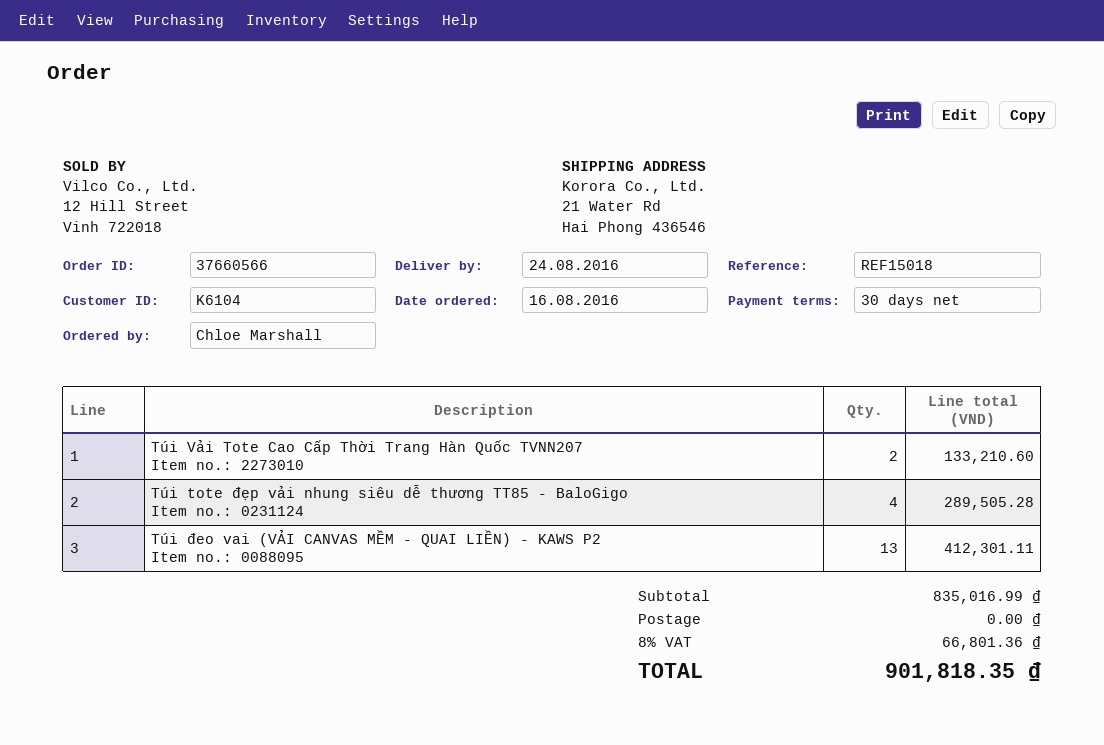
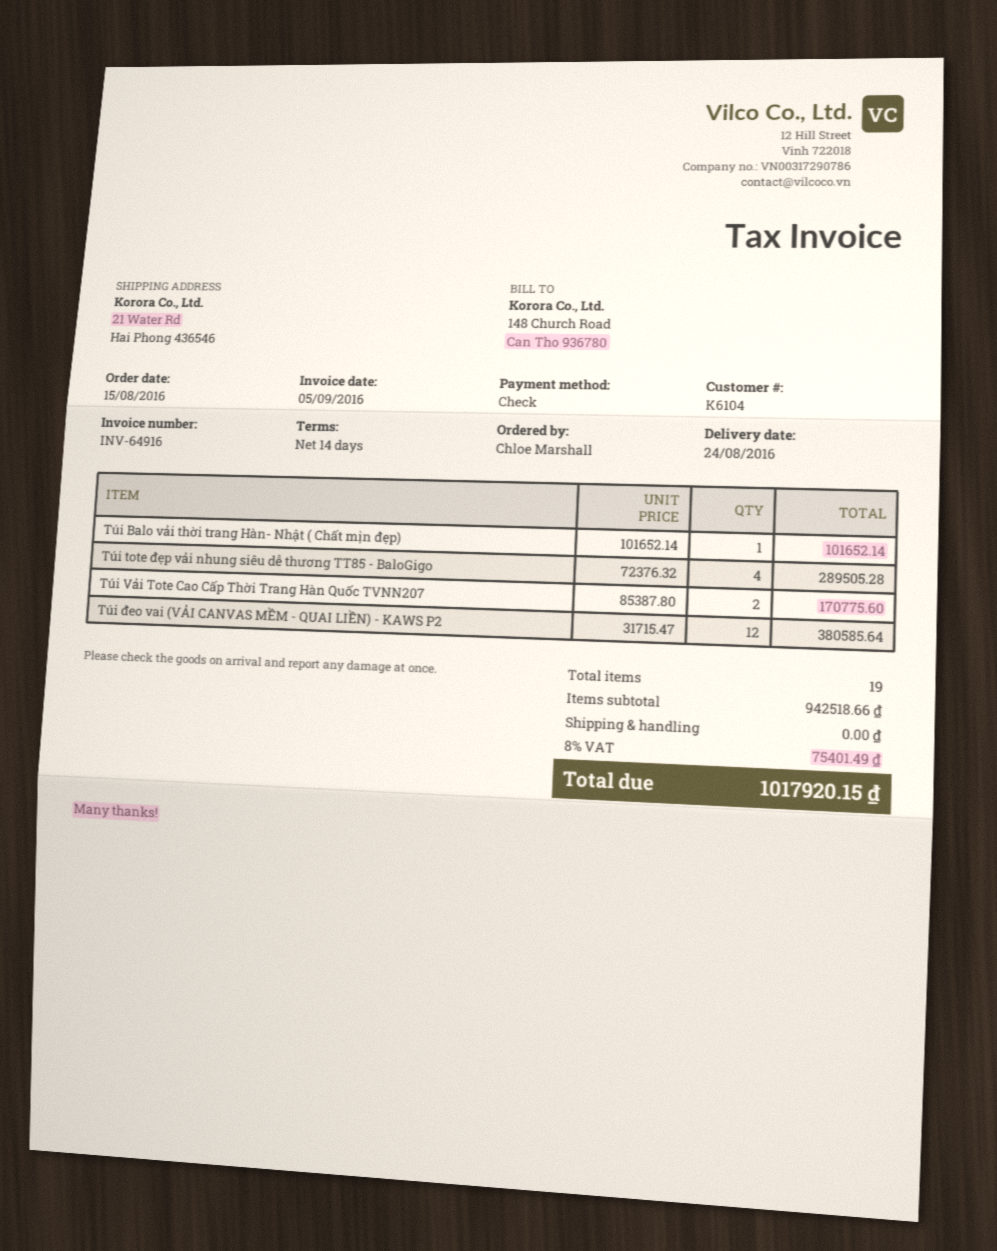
order date: 2016-08-16 -> 2016-08-15
payment terms: 30 days -> 14 days
Túi Vải Tote Cao Cấp Thời Trang Hàn Quốc TVNN207: 2 for 133210.60 -> 2 for 170775.60
Túi đeo vai (VẢI CANVAS MỀM - QUAI LIỀN) - KAWS P2: 13 for 412301.11 -> 12 for 380585.64
Túi Balo vải thời trang Hàn- Nhật ( Chất mịn đẹp): none -> 1 for 101652.14
subtotal: 835016.99 -> 942518.66
tax: 8% = 66801.36 -> 8% = 75401.49
total: 901818.35 -> 1017920.15

